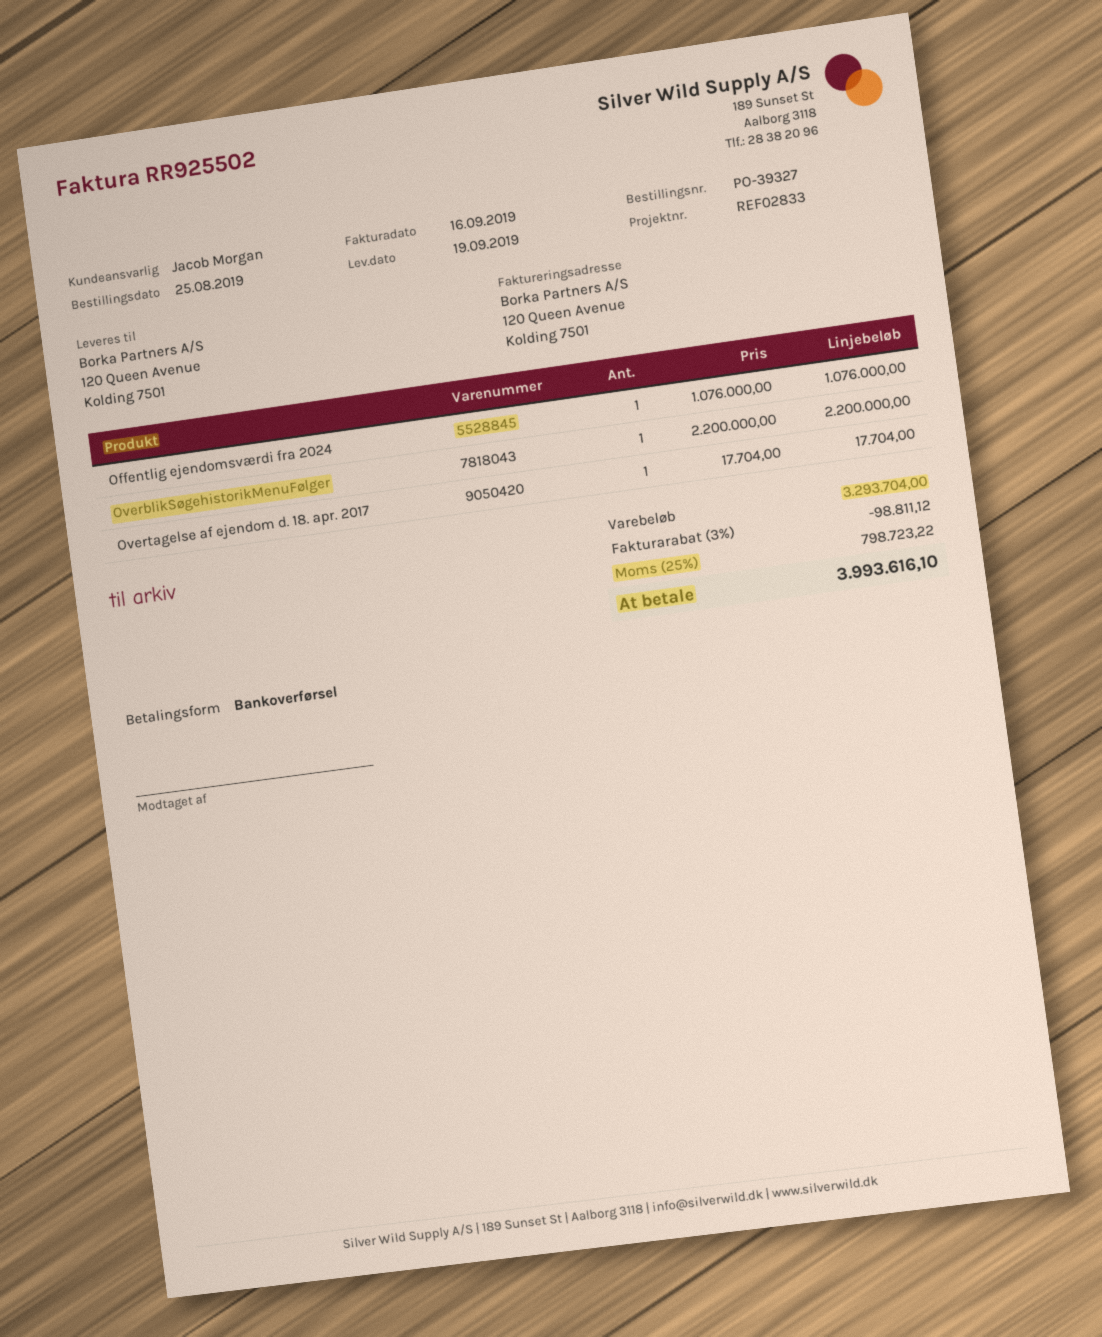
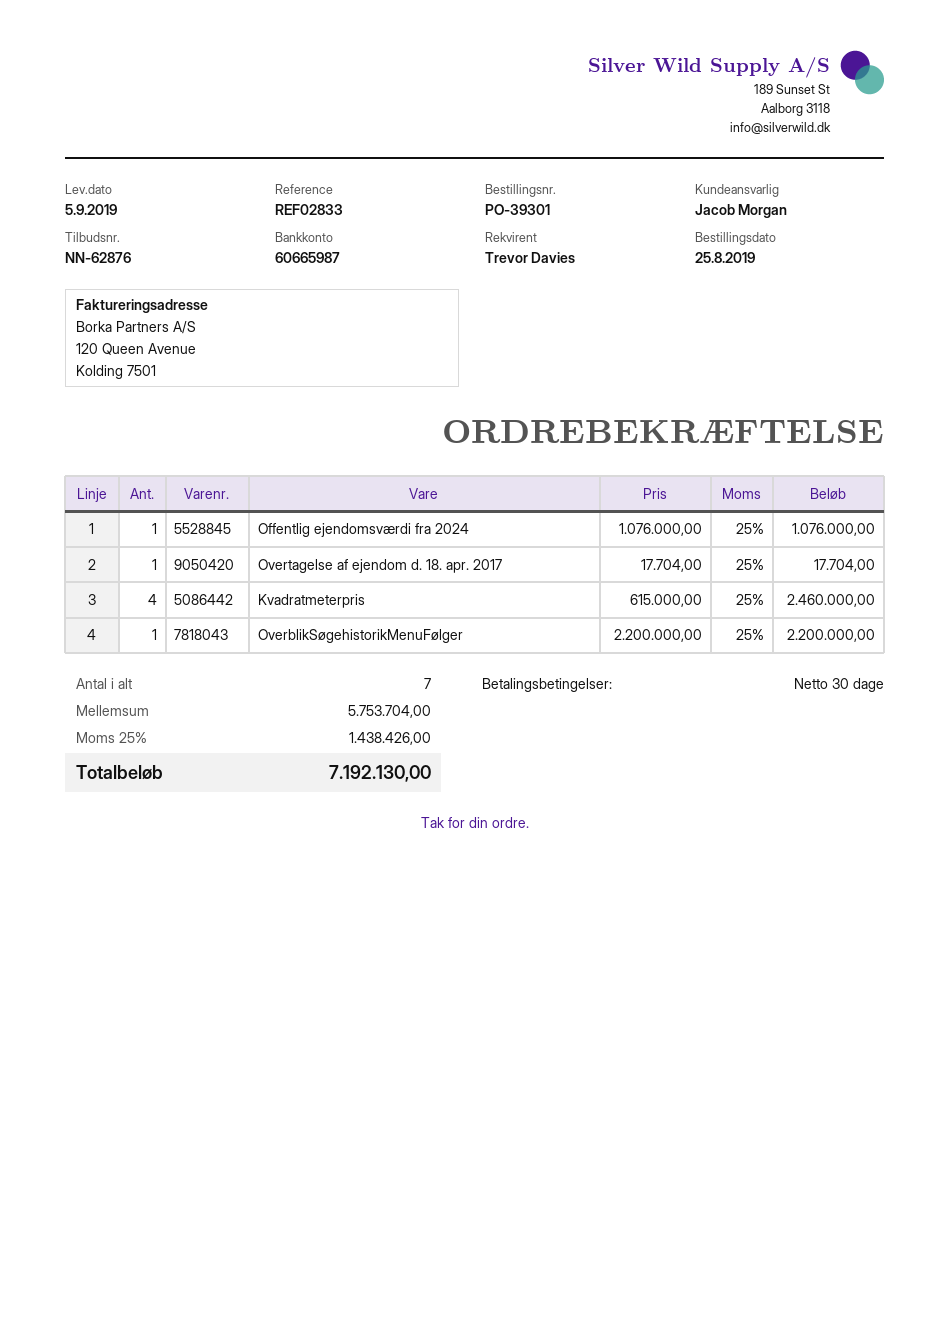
order number: PO-39327 -> PO-39301
delivery date: 2019-09-19 -> 2019-09-05
Kvadratmeterpris: none -> 4 x 615000.00 = 2460000.00
subtotal: 3293704.00 -> 5753704.00
discount: 3% = 98811.12 -> none
tax: 25% = 798723.22 -> 25% = 1438426.00
total: 3993616.10 -> 7192130.00

